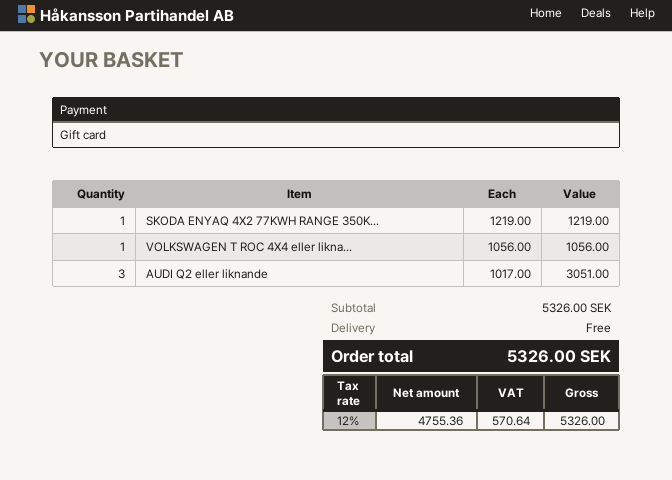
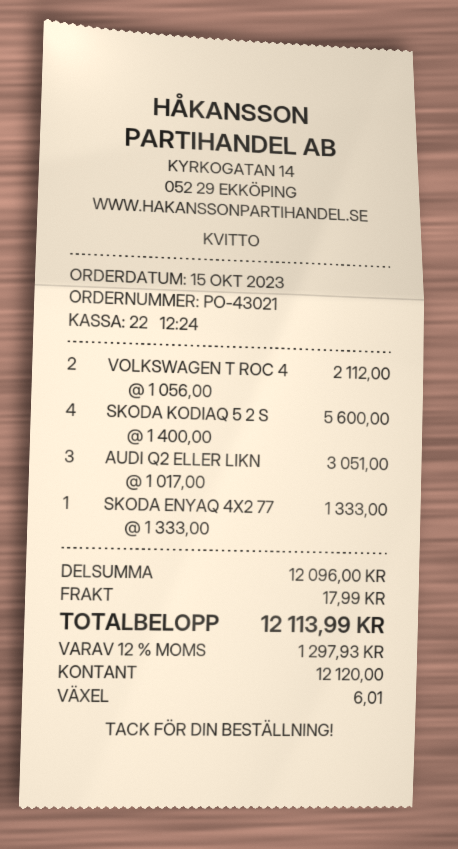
payment method: gift card -> cash
SKODA ENYAQ 4X2 77KWH RANGE 350K...: 1 x 1219.00 = 1219.00 -> 1 x 1333.00 = 1333.00
VOLKSWAGEN T ROC 4X4 eller likna...: 1 x 1056.00 = 1056.00 -> 2 x 1056.00 = 2112.00
SKODA KODIAQ 5 2 S: none -> 4 x 1400.00 = 5600.00
subtotal: 5326.00 -> 12096.00
shipping: 0.00 -> 17.99
tax: 12% = 570.64 -> 12% = 1297.93
total: 5326.00 -> 12113.99

